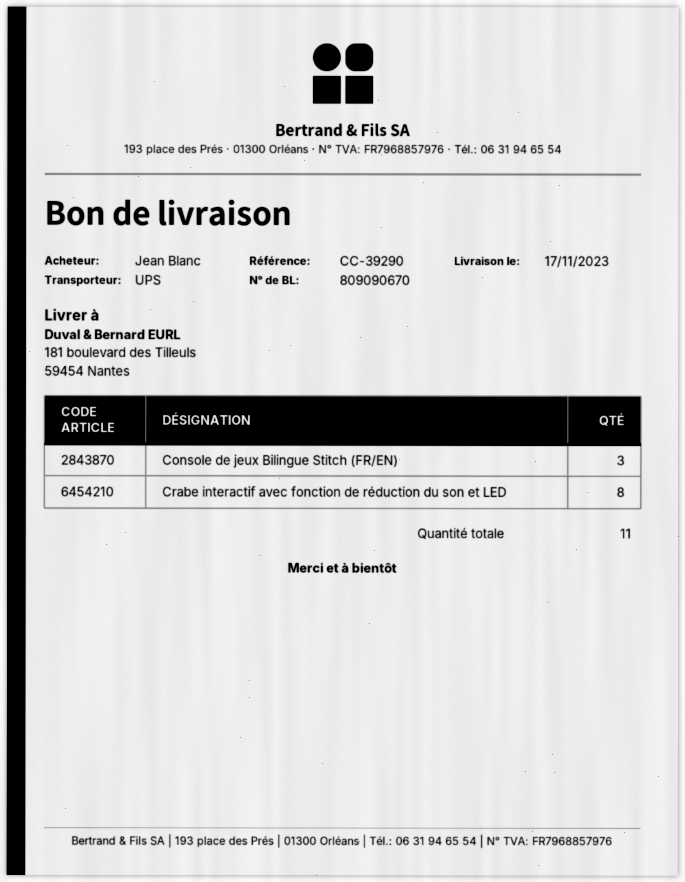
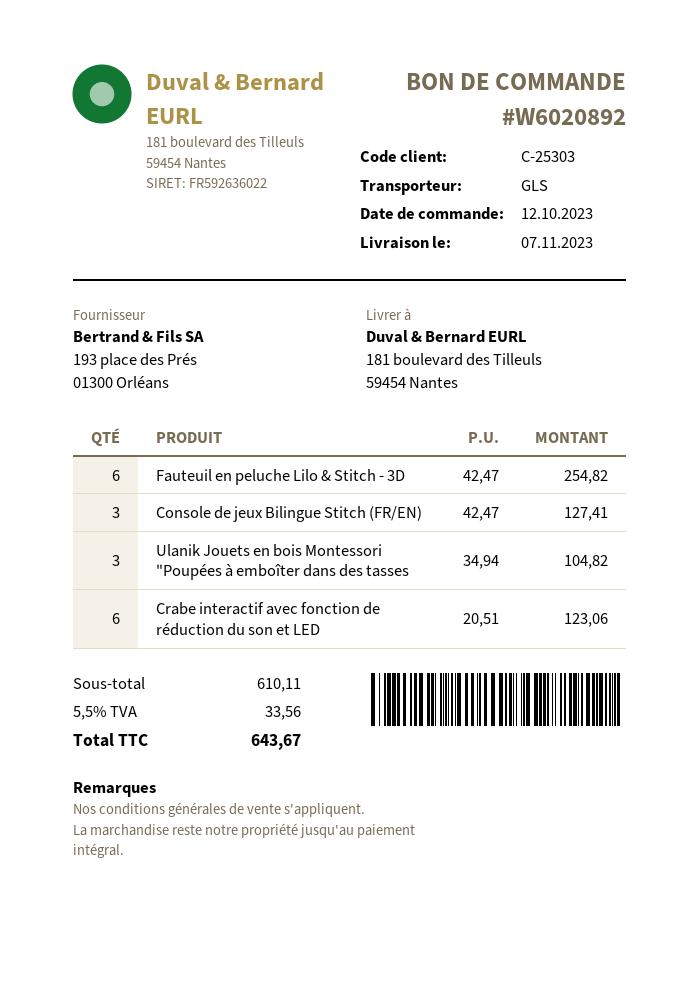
delivery date: 2023-11-17 -> 2023-11-07
shipping method: UPS -> GLS
Crabe interactif avec fonction de réduction du son et LED: 8 -> 6
Fauteuil en peluche Lilo & Stitch - 3D: none -> 6
Ulanik Jouets en bois Montessori "Poupées à emboîter dans des tasses: none -> 3

